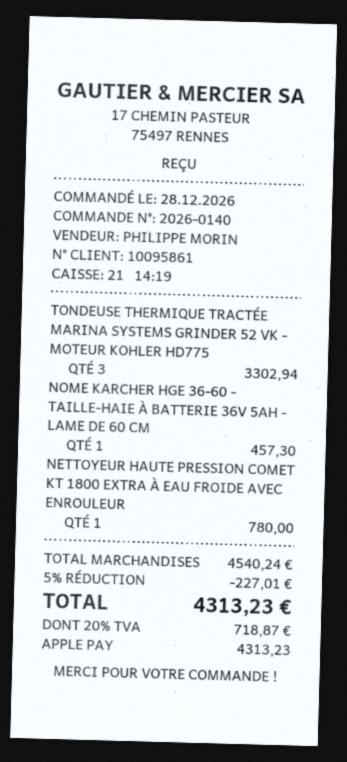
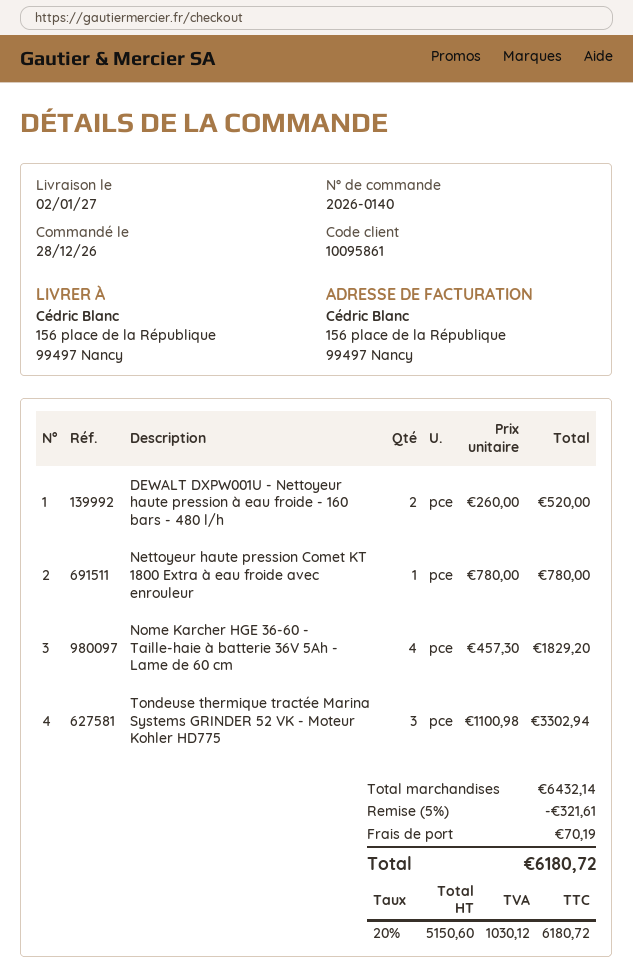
NOME KARCHER HGE 36-60 - TAILLE-HAIE À BATTERIE 36V 5AH - LAME DE 60 CM: 1 for 457.30 -> 4 for 1829.20
DEWALT DXPW001U - Nettoyeur haute pression à eau froide - 160 bars - 480 l/h: none -> 2 for 520.00
subtotal: 4540.24 -> 6432.14
discount: 5% = 227.01 -> 5% = 321.61
shipping: none -> 70.19
tax: 20% = 718.87 -> 20% = 1030.12
total: 4313.23 -> 6180.72

